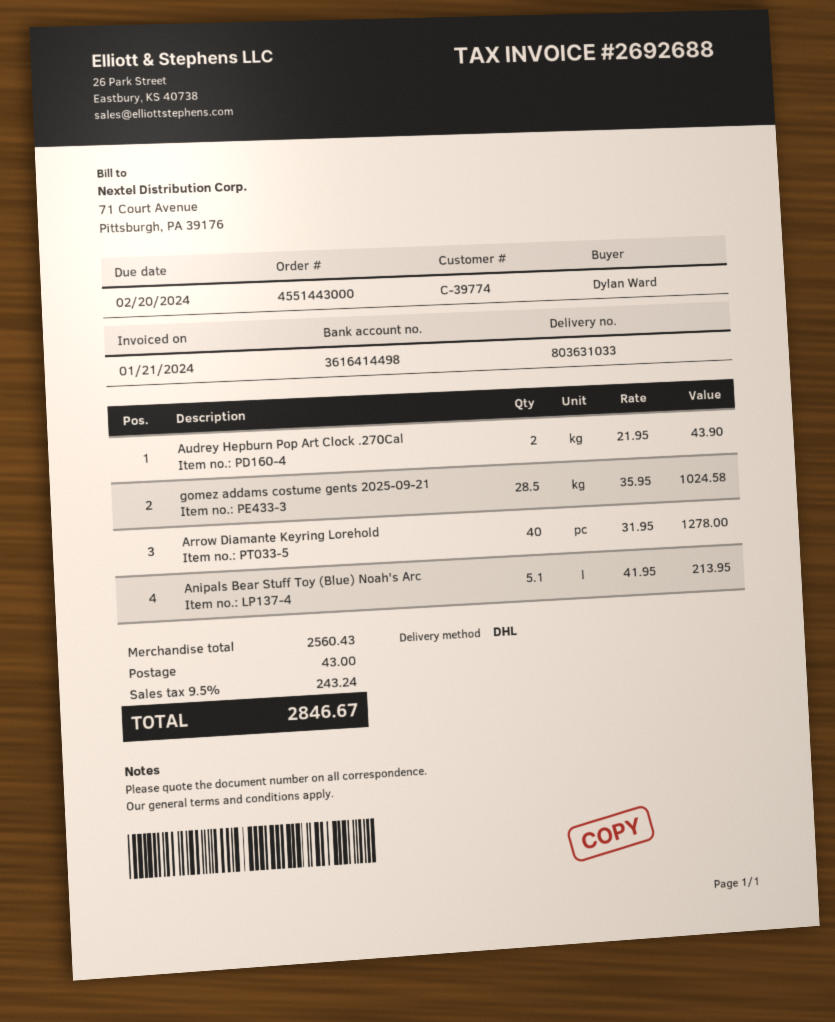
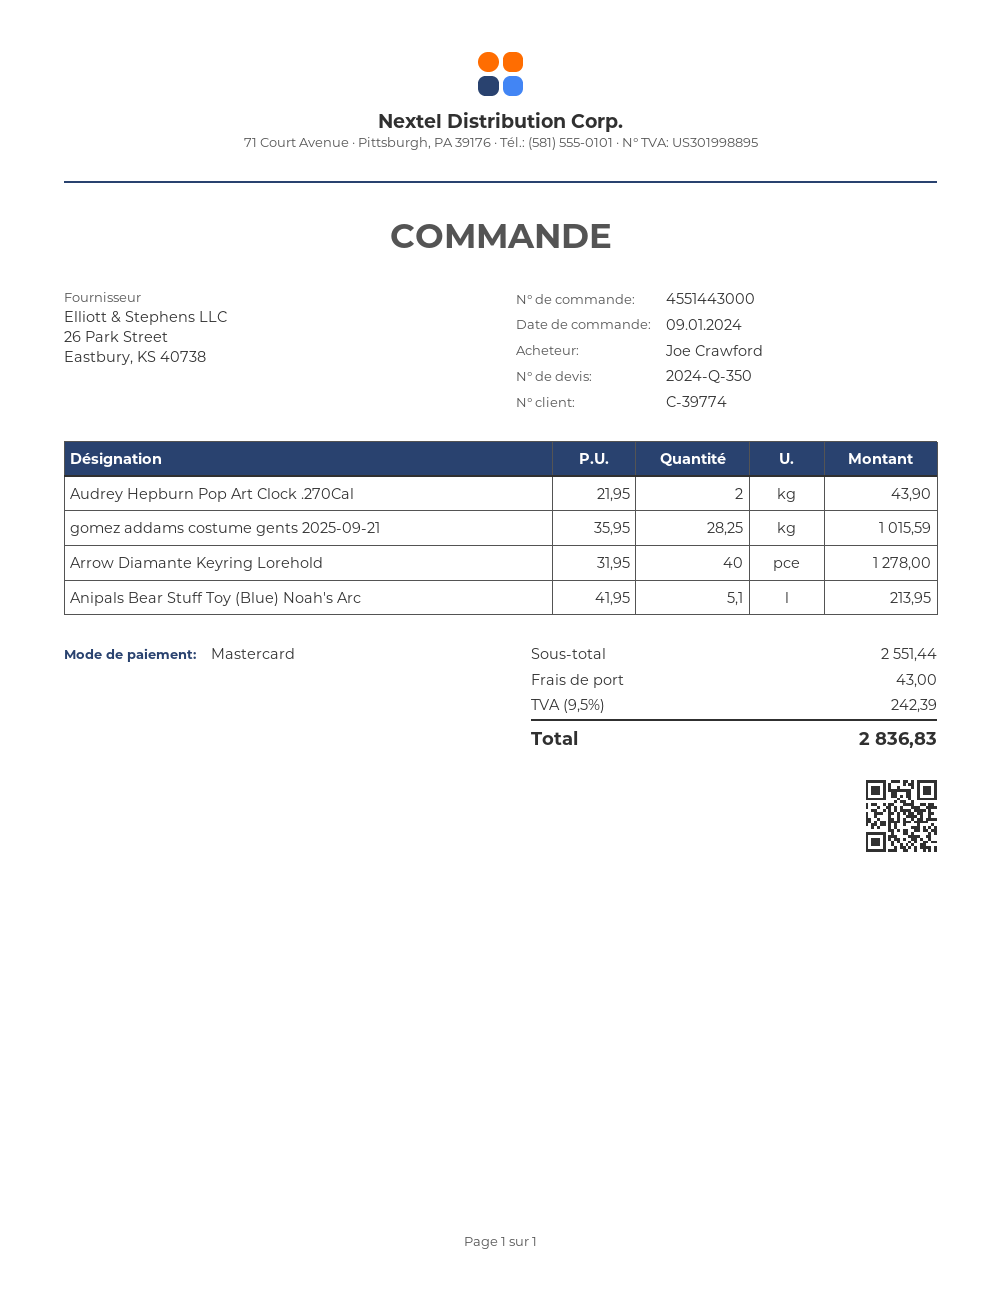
ordered by: Dylan Ward -> Joe Crawford
gomez addams costume gents 2025-09-21: 28.5 x 35.95 = 1024.58 -> 28.25 x 35.95 = 1015.59
subtotal: 2560.43 -> 2551.44
tax: 9.5% = 243.24 -> 9.5% = 242.39
total: 2846.67 -> 2836.83

